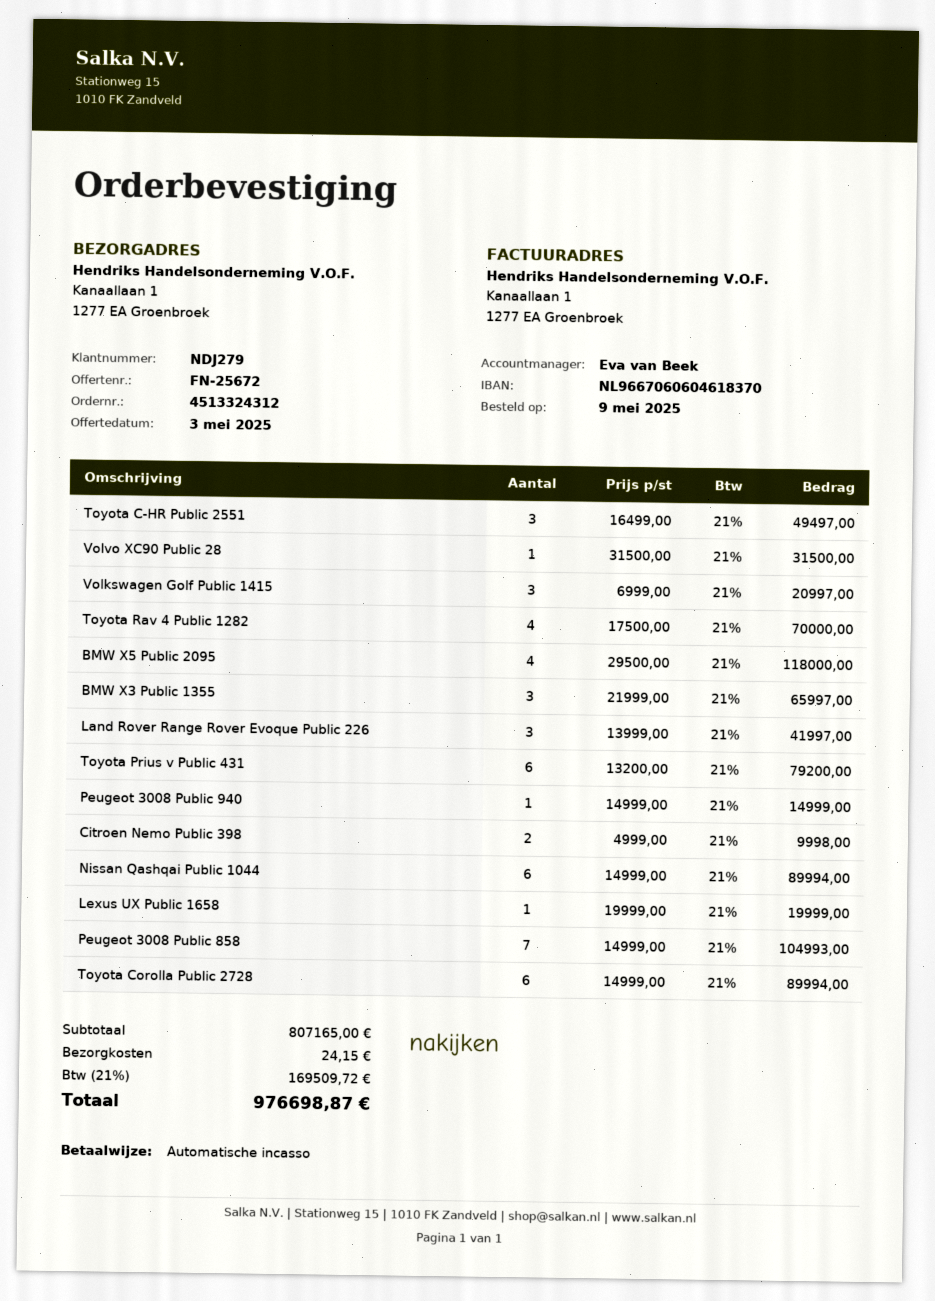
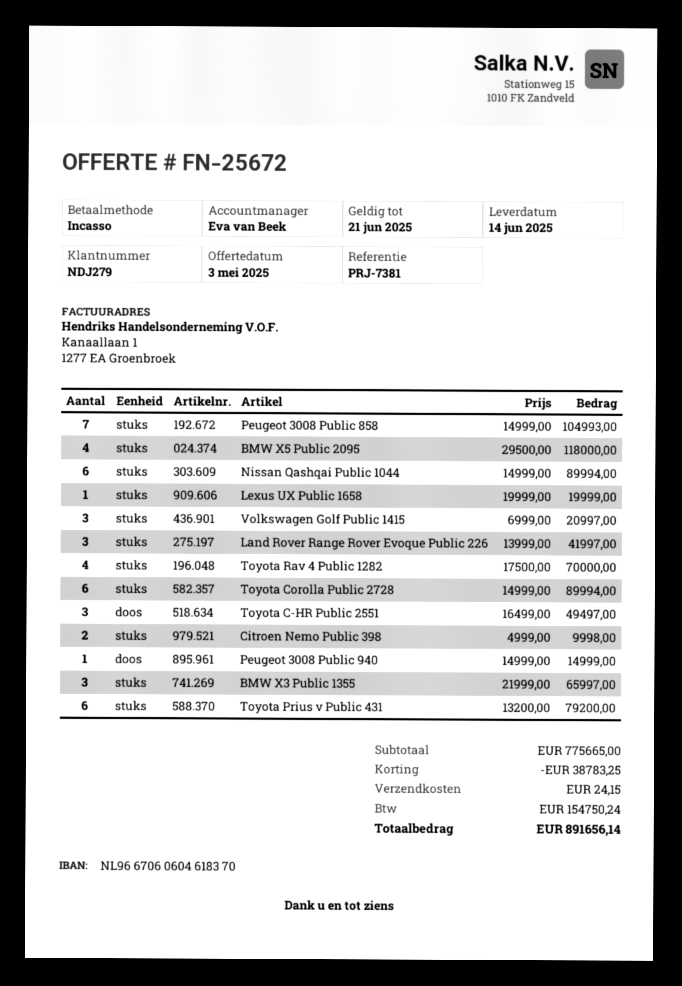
Volvo XC90 Public 28: 1 x 31500.00 = 31500.00 -> none
subtotal: 807165.00 -> 775665.00
discount: none -> 38783.25
tax: 169509.72 -> 154750.24
total: 976698.87 -> 891656.14

